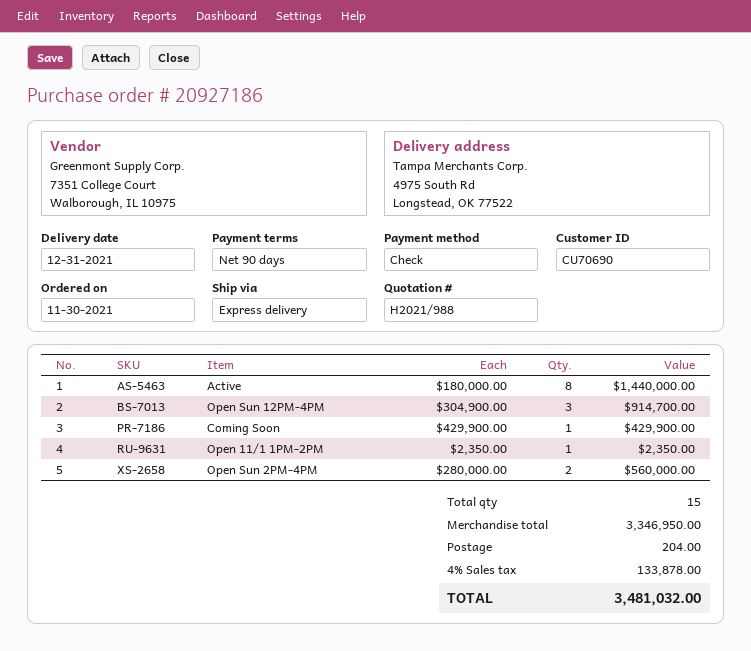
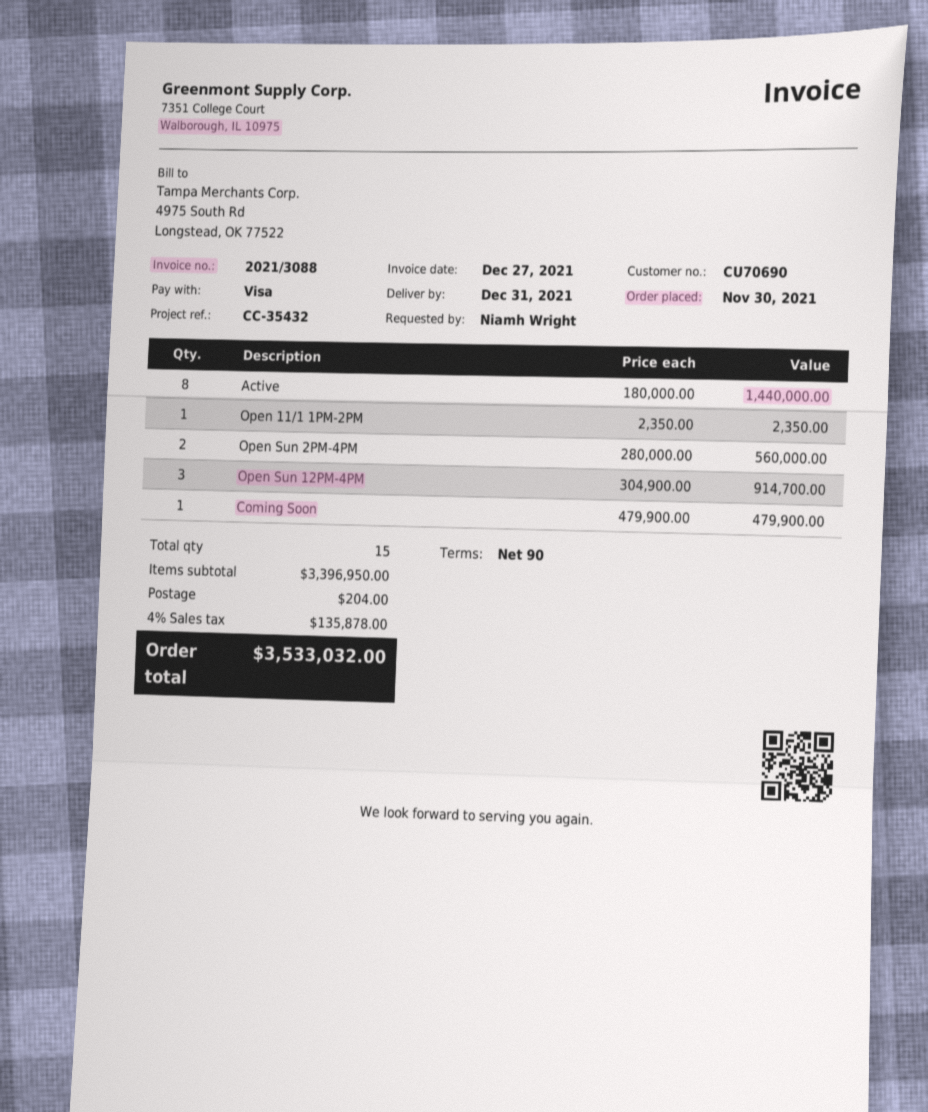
payment method: cheque -> Visa
Coming Soon: 1 x 429900.00 = 429900.00 -> 1 x 479900.00 = 479900.00
subtotal: 3346950.00 -> 3396950.00
tax: 4% = 133878.00 -> 4% = 135878.00
total: 3481032.00 -> 3533032.00

